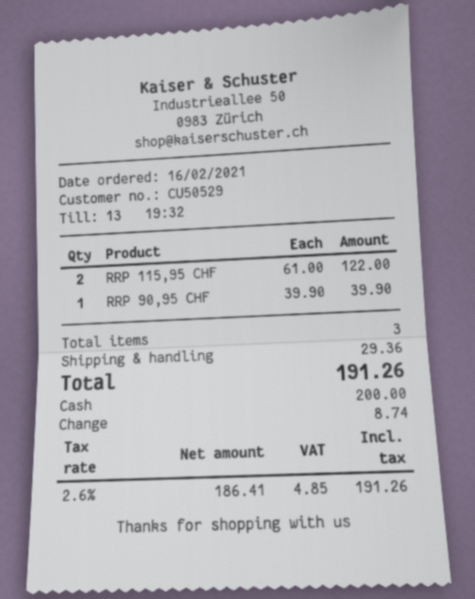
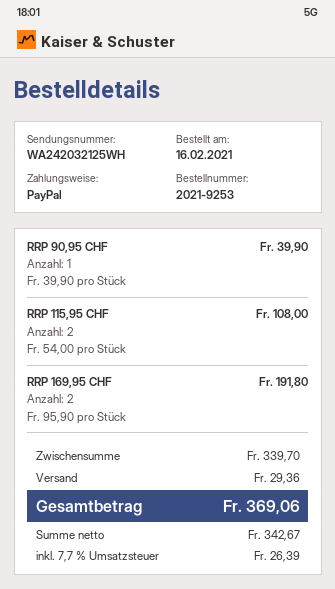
payment method: cash -> PayPal
RRP 115,95 CHF: 2 x 61.00 = 122.00 -> 2 x 54.00 = 108.00
RRP 169,95 CHF: none -> 2 x 95.90 = 191.80
net: 186.41 -> 342.67
tax: 2.6% = 4.85 -> 7.7% = 26.39
total: 191.26 -> 369.06

